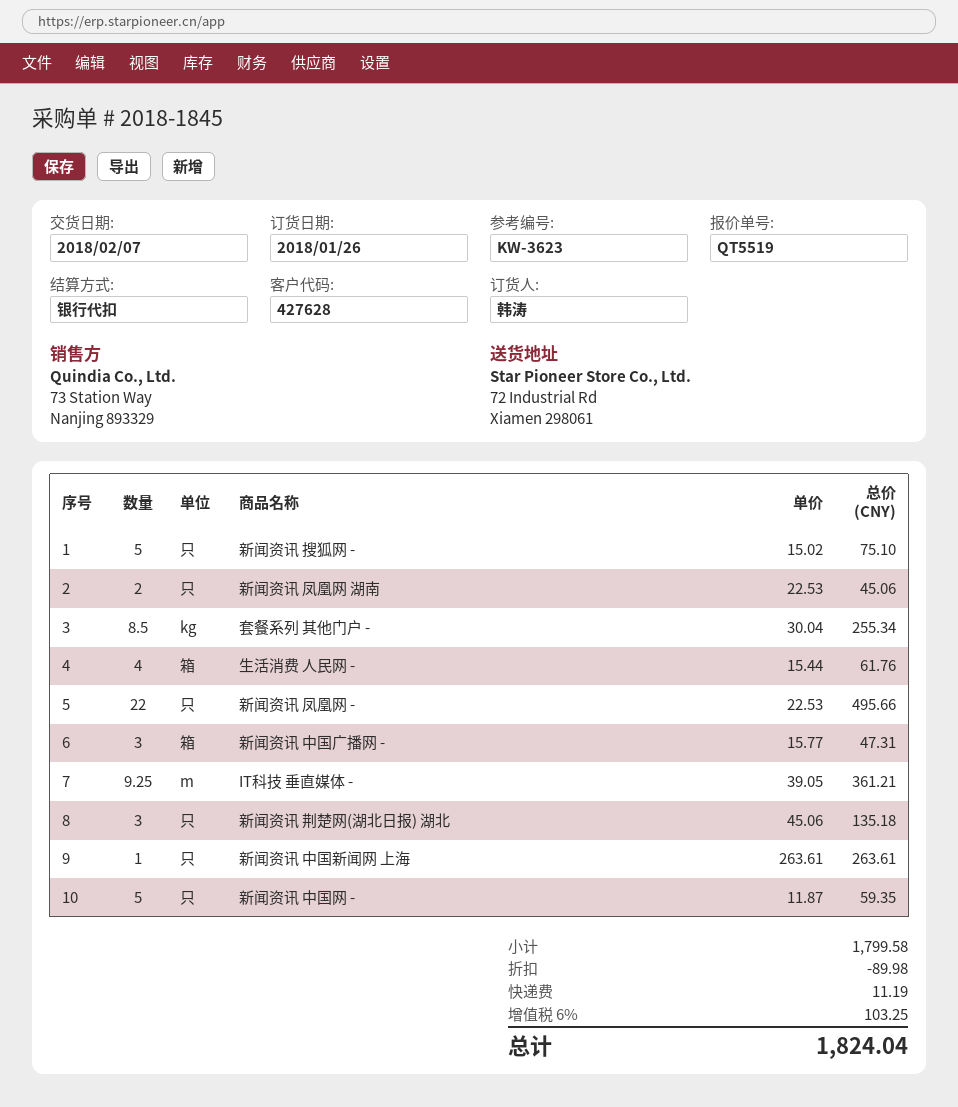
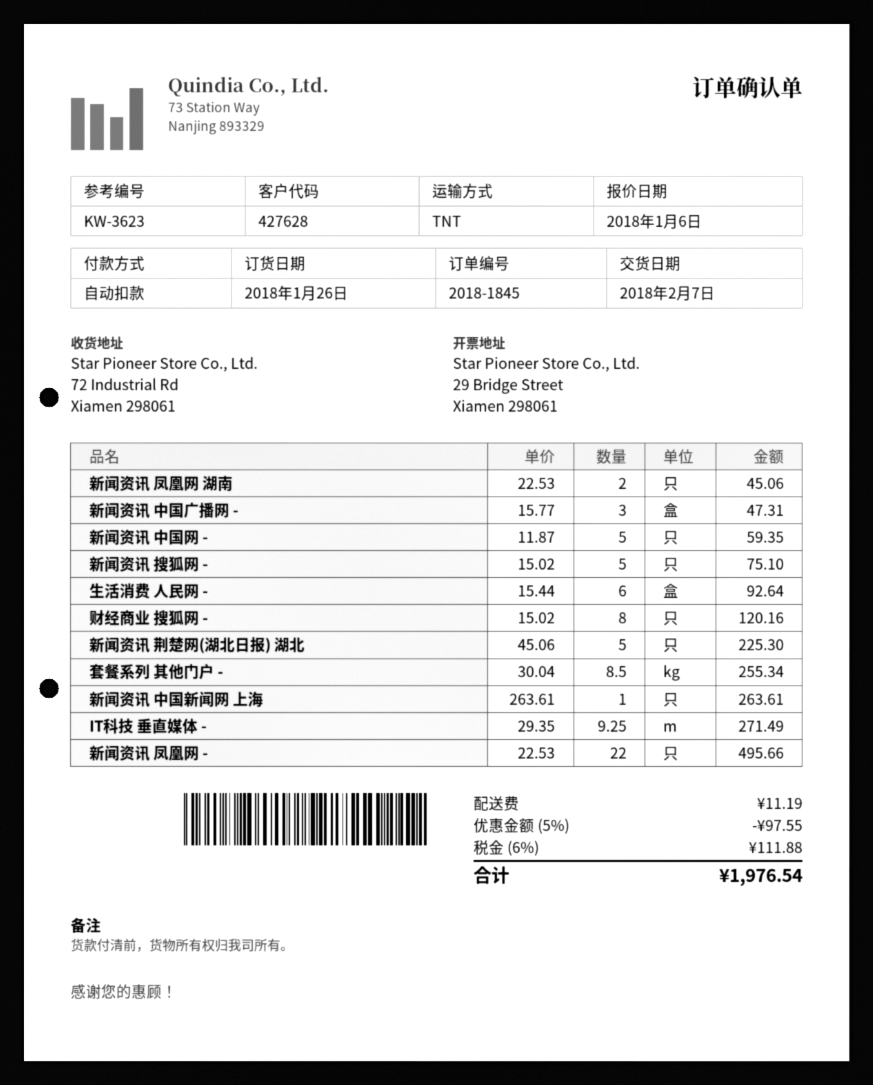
生活消费 人民网 -: 4 x 15.44 = 61.76 -> 6 x 15.44 = 92.64
IT科技 垂直媒体 -: 9.25 x 39.05 = 361.21 -> 9.25 x 29.35 = 271.49
新闻资讯 荆楚网(湖北日报) 湖北: 3 x 45.06 = 135.18 -> 5 x 45.06 = 225.30
财经商业 搜狐网 -: none -> 8 x 15.02 = 120.16
discount: 89.98 -> 97.55
tax: 6% = 103.25 -> 6% = 111.88
total: 1824.04 -> 1976.54

